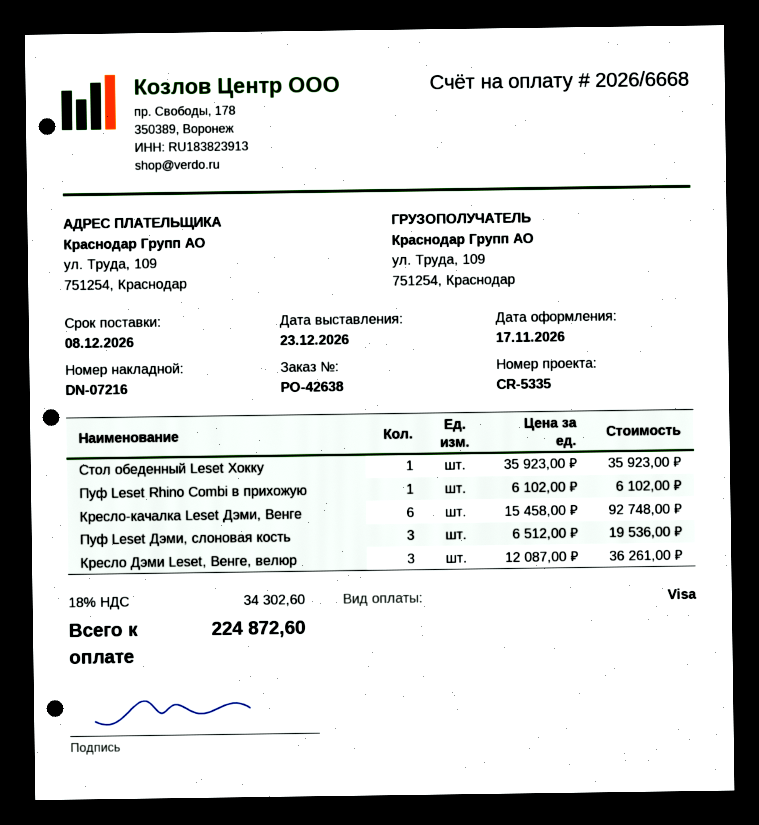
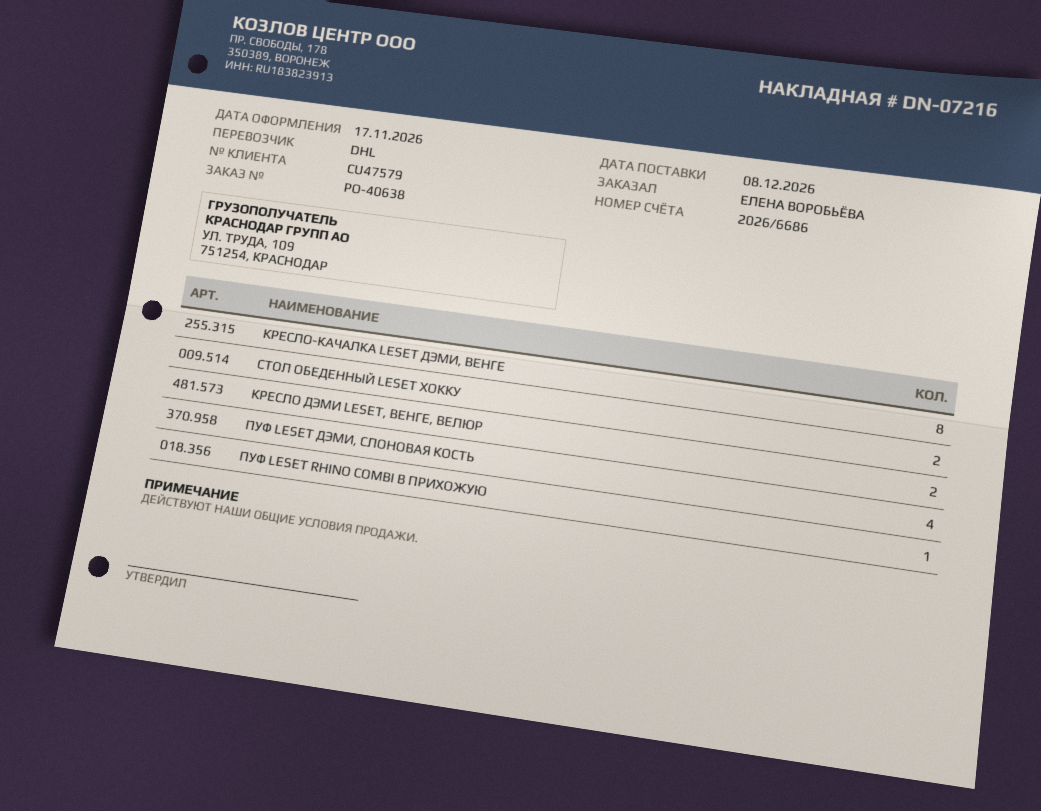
order number: PO-42638 -> PO-40638
invoice number: 2026/6668 -> 2026/6686
Стол обеденный Leset Хокку: 1 -> 2
Кресло-качалка Leset Дэми, Венге: 6 -> 8
Пуф Leset Дэми, слоновая кость: 3 -> 4
Кресло Дэми Leset, Венге, велюр: 3 -> 2

